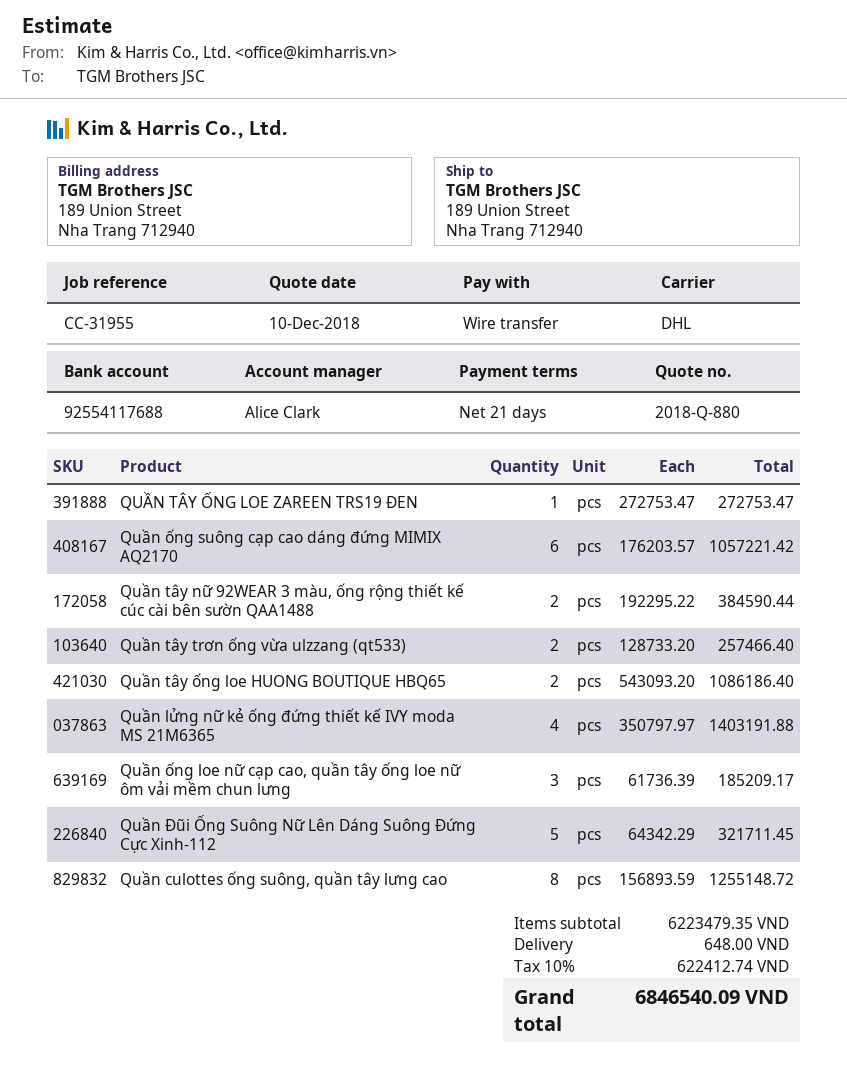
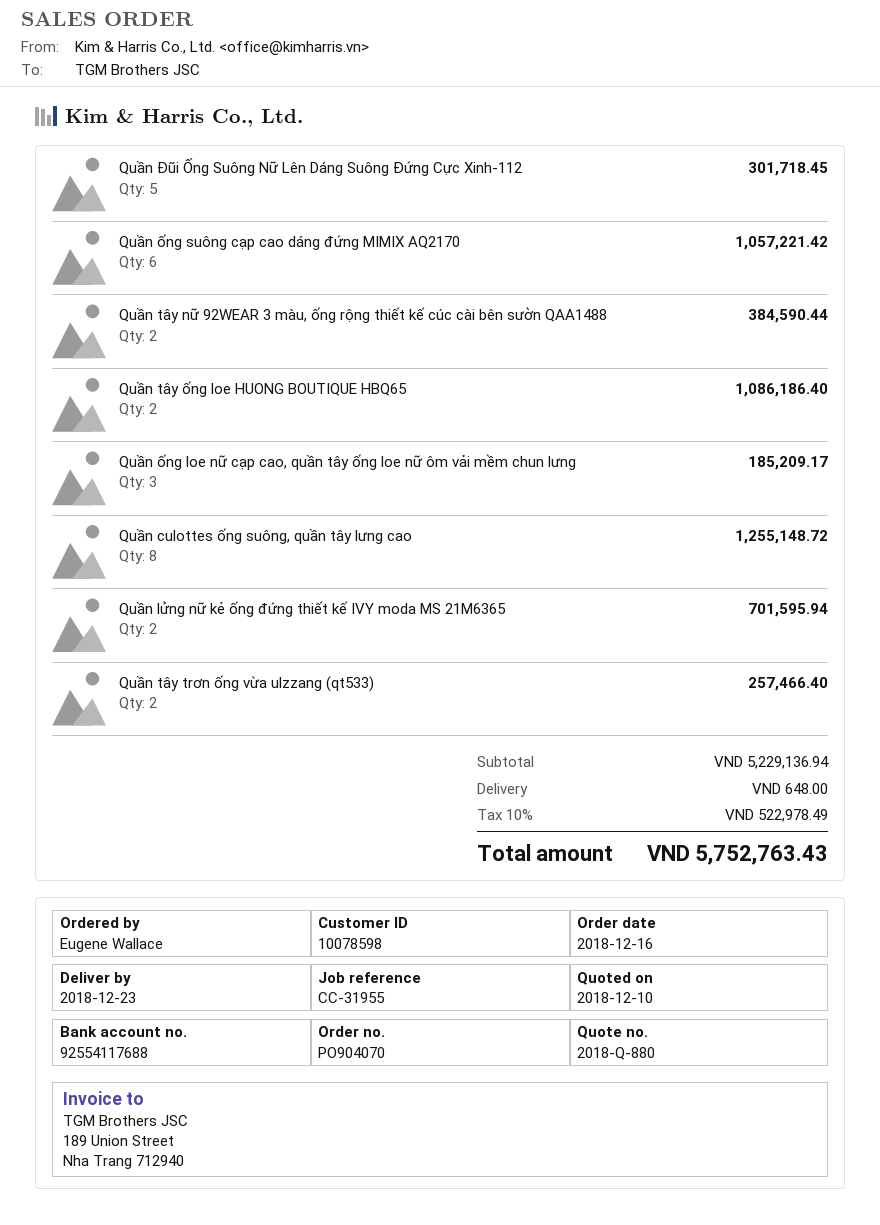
QUẦN TÂY ỐNG LOE ZAREEN TRS19 ĐEN: 1 for 272753.47 -> none
Quần lửng nữ kẻ ống đứng thiết kế IVY moda MS 21M6365: 4 for 1403191.88 -> 2 for 701595.94
Quần Đũi Ống Suông Nữ Lên Dáng Suông Đứng Cực Xinh-112: 5 for 321711.45 -> 5 for 301718.45
subtotal: 6223479.35 -> 5229136.94
tax: 10% = 622412.74 -> 10% = 522978.49
total: 6846540.09 -> 5752763.43

